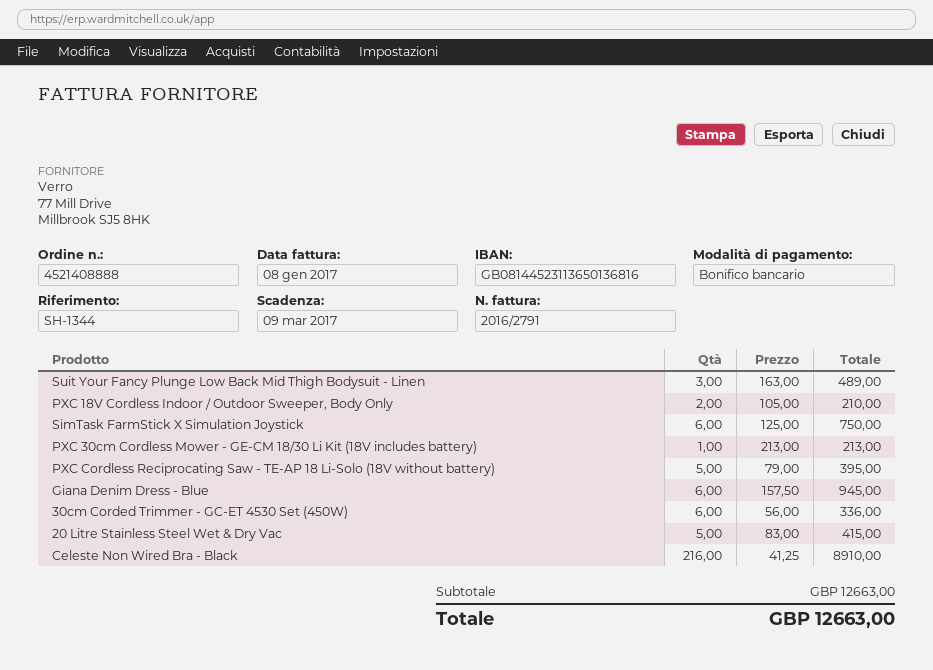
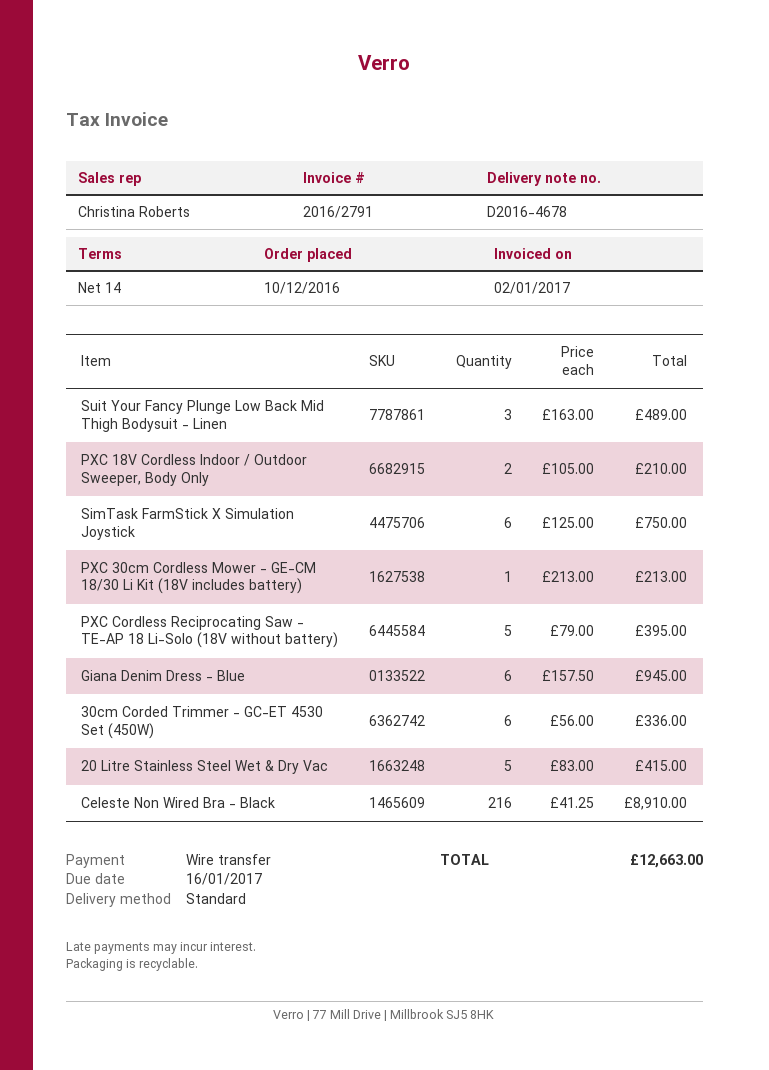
invoice date: 2017-01-08 -> 2017-01-02
due date: 2017-03-09 -> 2017-01-16

